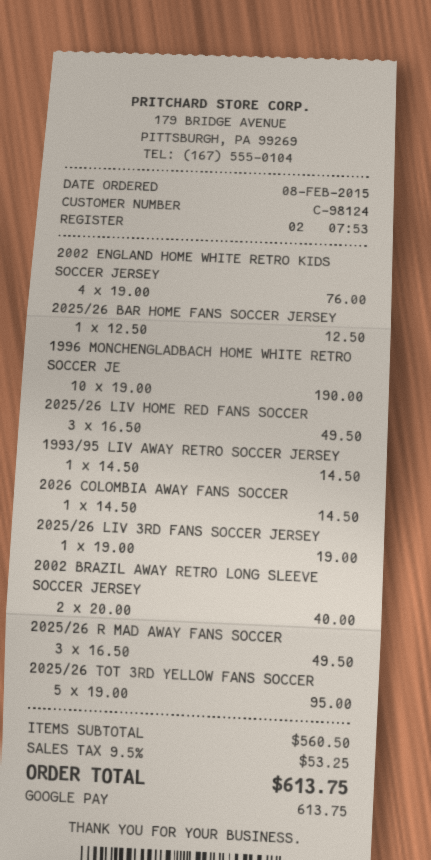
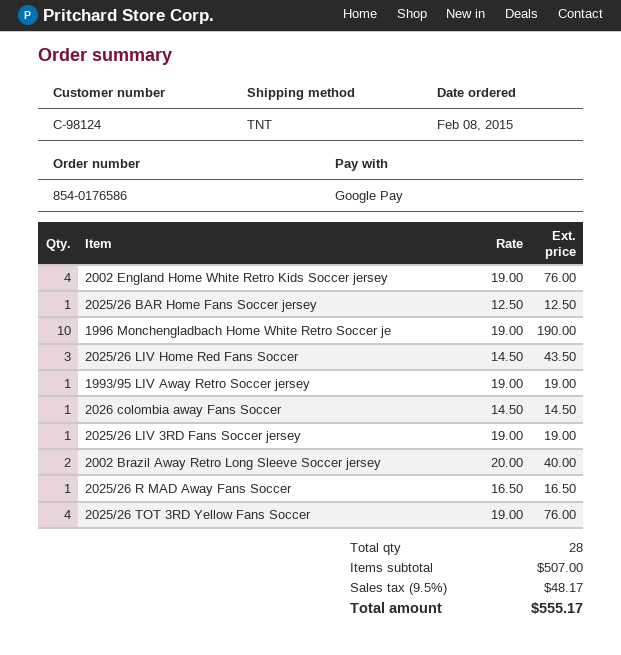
2025/26 LIV HOME RED FANS SOCCER: 3 x 16.50 = 49.50 -> 3 x 14.50 = 43.50
1993/95 LIV AWAY RETRO SOCCER JERSEY: 1 x 14.50 = 14.50 -> 1 x 19.00 = 19.00
2025/26 R MAD AWAY FANS SOCCER: 3 x 16.50 = 49.50 -> 1 x 16.50 = 16.50
2025/26 TOT 3RD YELLOW FANS SOCCER: 5 x 19.00 = 95.00 -> 4 x 19.00 = 76.00
subtotal: 560.50 -> 507.00
tax: 9.5% = 53.25 -> 9.5% = 48.17
total: 613.75 -> 555.17

